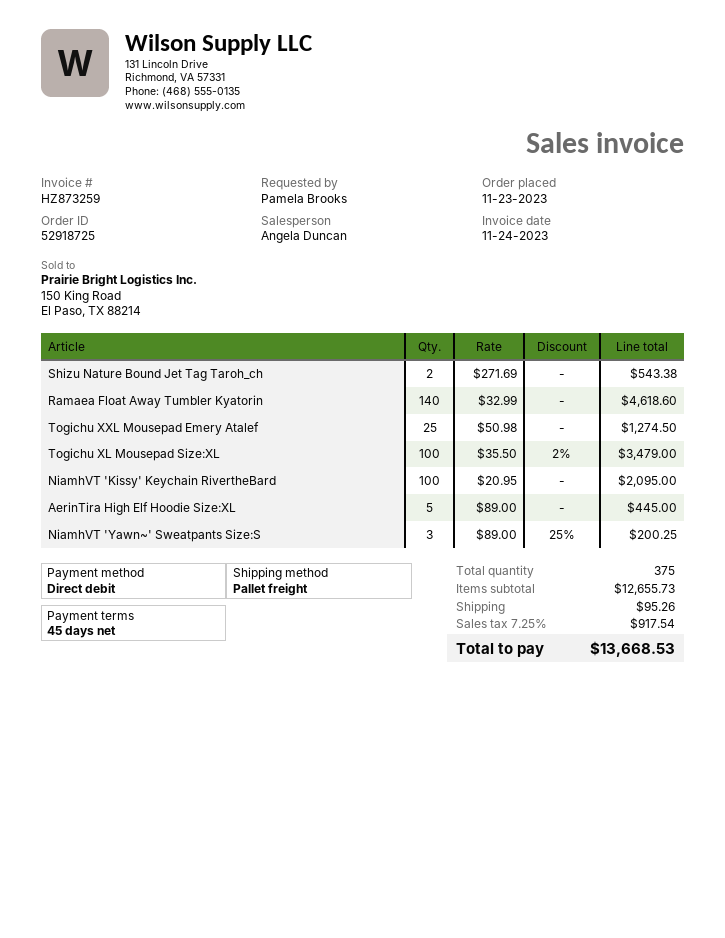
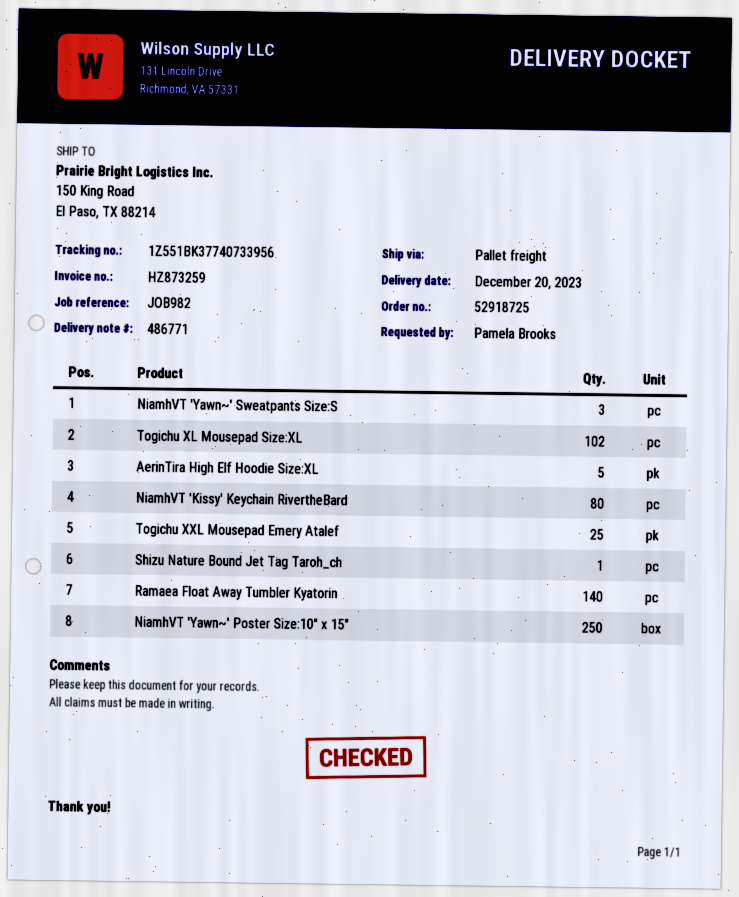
Shizu Nature Bound Jet Tag Taroh_ch: 2 -> 1
Togichu XL Mousepad Size:XL: 100 -> 102
NiamhVT 'Kissy' Keychain RivertheBard: 100 -> 80
NiamhVT 'Yawn~' Poster Size:10" x 15": none -> 250

